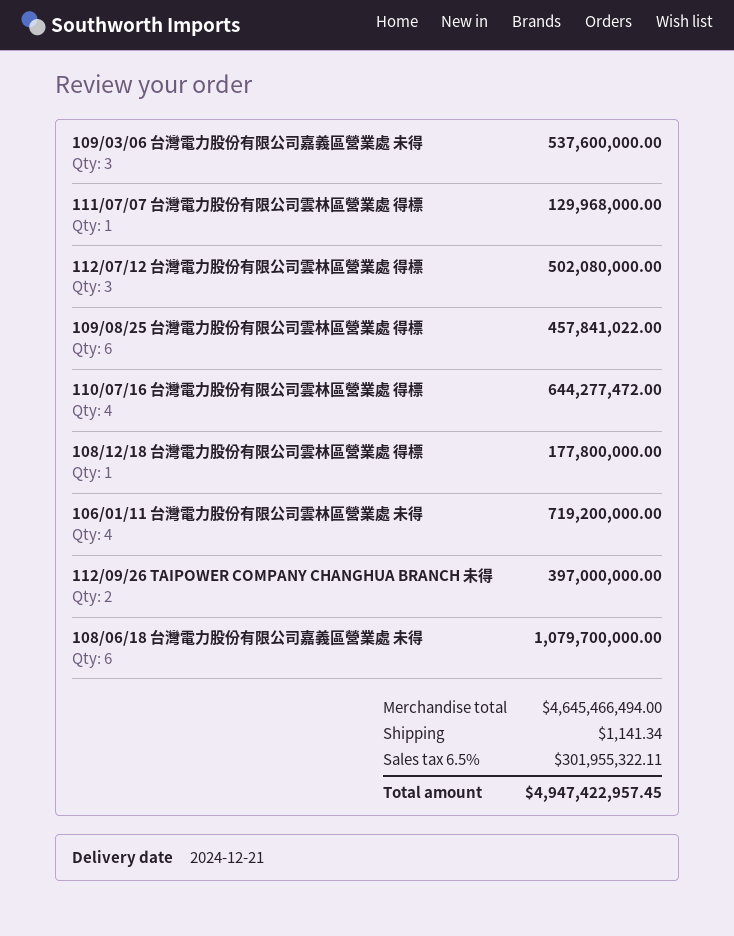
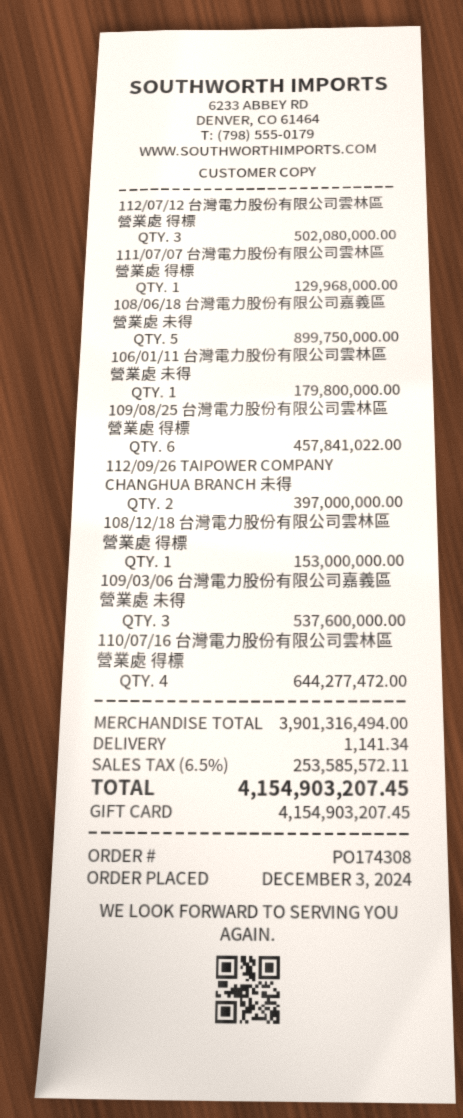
108/12/18 台灣電力股份有限公司雲林區營業處 得標: 1 for 177800000.00 -> 1 for 153000000.00
106/01/11 台灣電力股份有限公司雲林區營業處 未得: 4 for 719200000.00 -> 1 for 179800000.00
108/06/18 台灣電力股份有限公司嘉義區營業處 未得: 6 for 1079700000.00 -> 5 for 899750000.00
subtotal: 4645466494.00 -> 3901316494.00
tax: 6.5% = 301955322.11 -> 6.5% = 253585572.11
total: 4947422957.45 -> 4154903207.45

